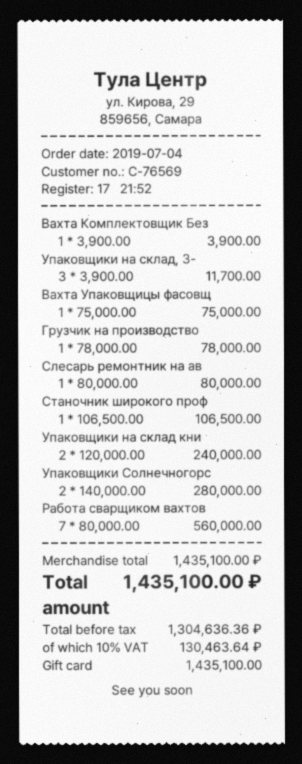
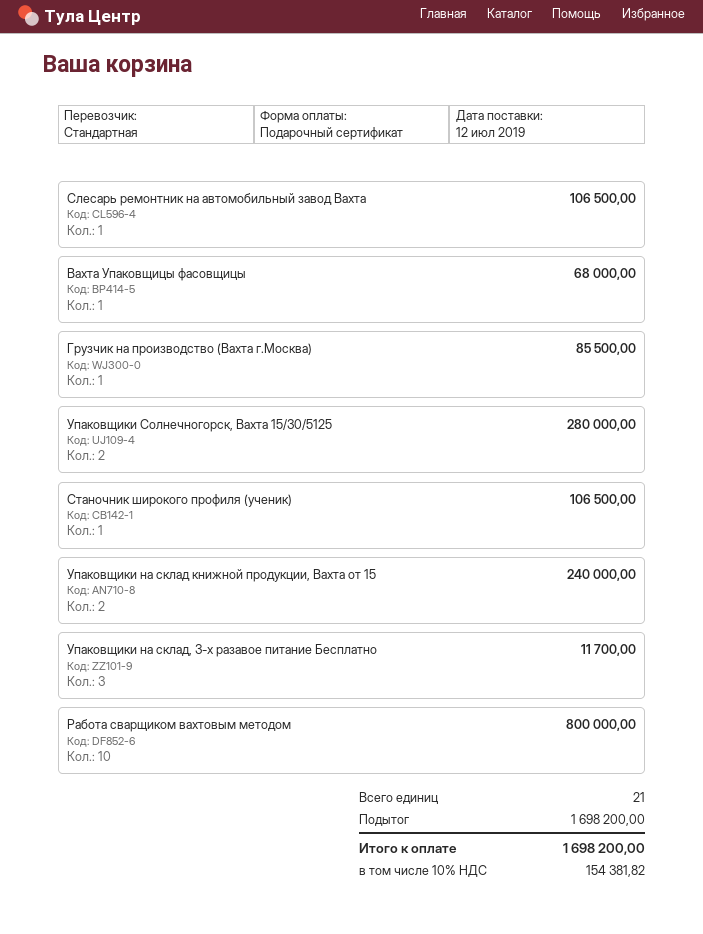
Вахта Комплектовщик Без: 1 for 3900.00 -> none
Вахта Упаковщицы фасовщ: 1 for 75000.00 -> 1 for 68000.00
Грузчик на производство: 1 for 78000.00 -> 1 for 85500.00
Слесарь ремонтник на ав: 1 for 80000.00 -> 1 for 106500.00
Работа сварщиком вахтов: 7 for 560000.00 -> 10 for 800000.00
subtotal: 1435100.00 -> 1698200.00
tax: 10% = 130463.64 -> 10% = 154381.82
total: 1435100.00 -> 1698200.00

